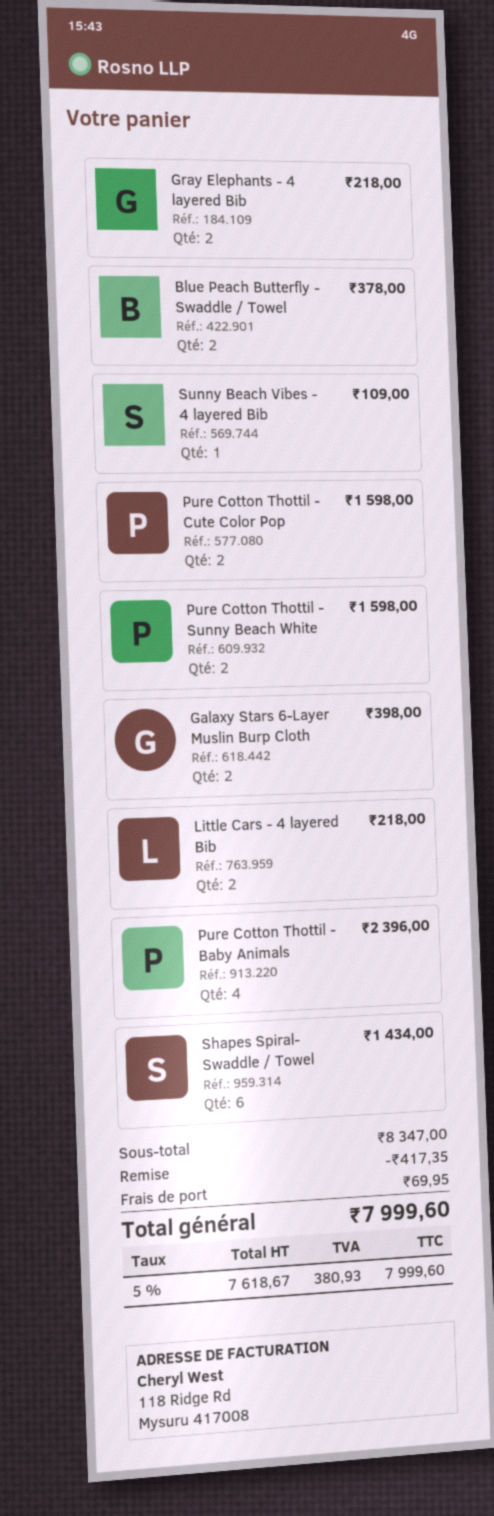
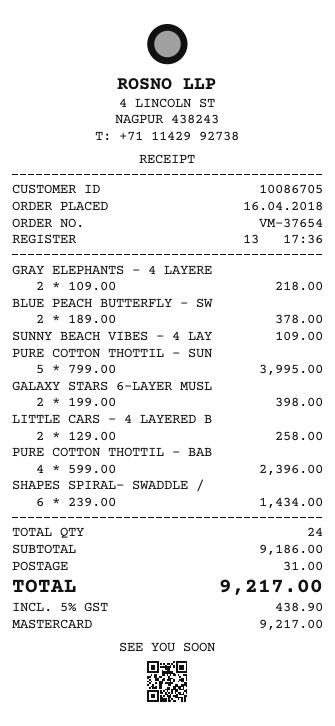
Pure Cotton Thottil - Cute Color Pop: 2 for 1598.00 -> none
Pure Cotton Thottil - Sunny Beach White: 2 for 1598.00 -> 5 for 3995.00
Little Cars - 4 layered Bib: 2 for 218.00 -> 2 for 258.00
subtotal: 8347.00 -> 9186.00
discount: 417.35 -> none
shipping: 69.95 -> 31.00
tax: 5% = 380.93 -> 5% = 438.90
total: 7999.60 -> 9217.00

